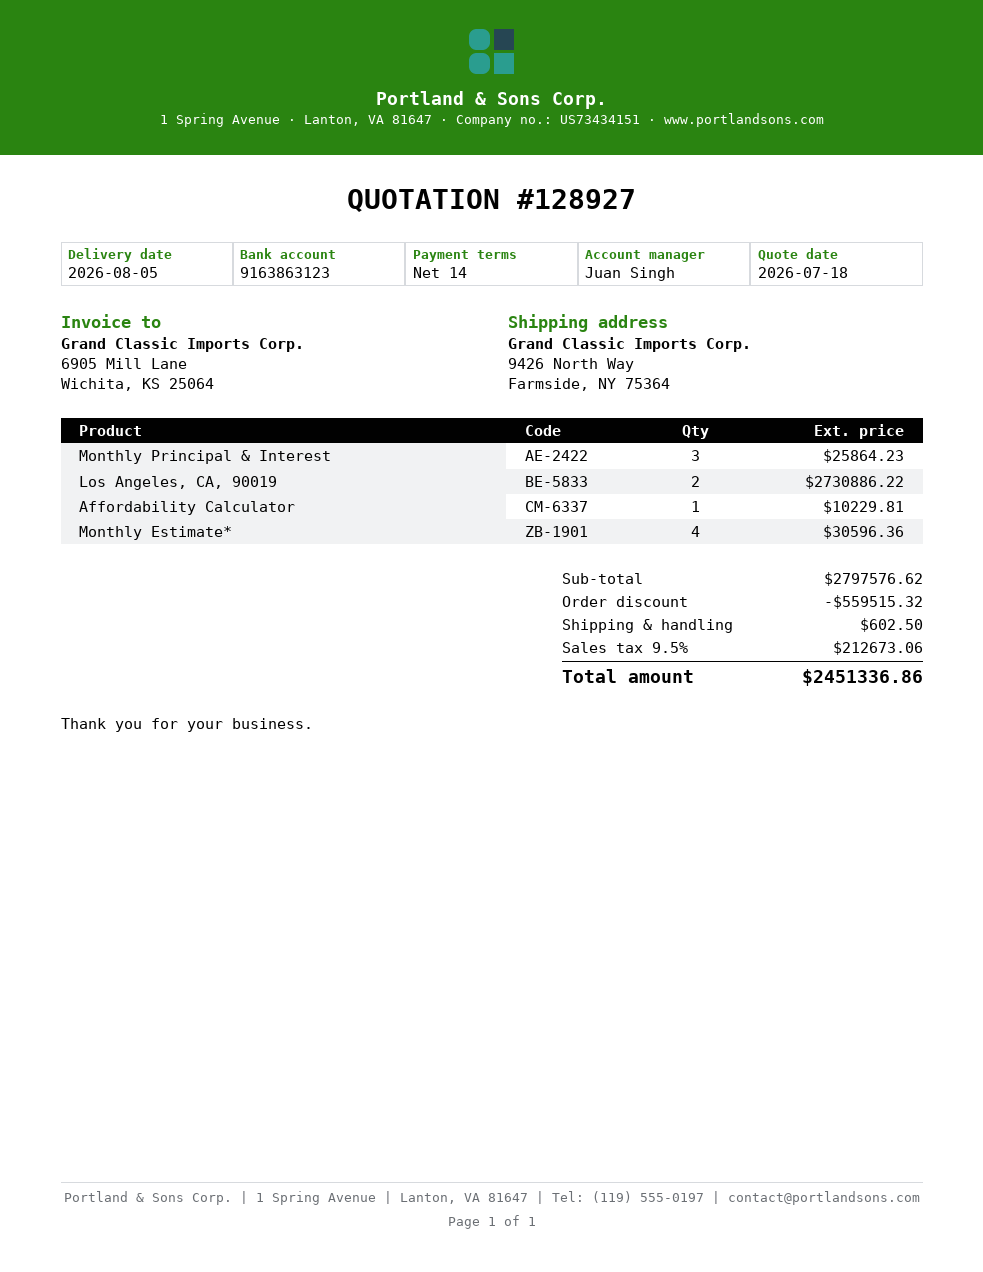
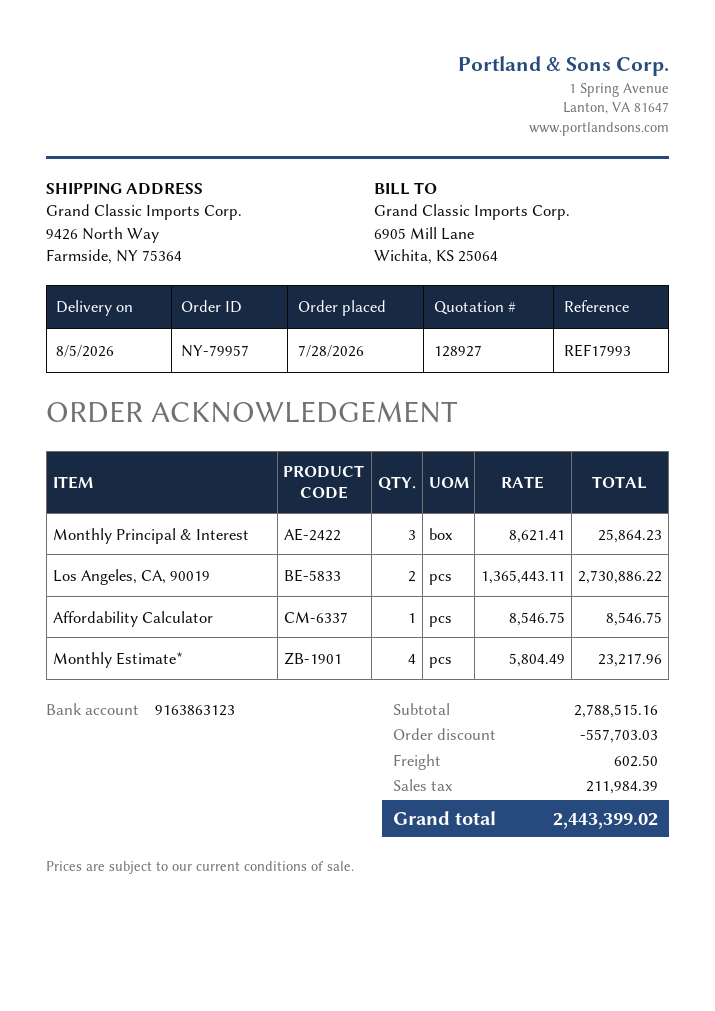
Affordability Calculator: 1 for 10229.81 -> 1 for 8546.75
Monthly Estimate*: 4 for 30596.36 -> 4 for 23217.96
subtotal: 2797576.62 -> 2788515.16
discount: 559515.32 -> 557703.03
tax: 212673.06 -> 211984.39
total: 2451336.86 -> 2443399.02

